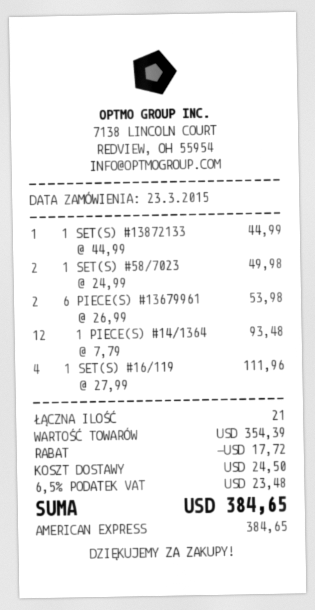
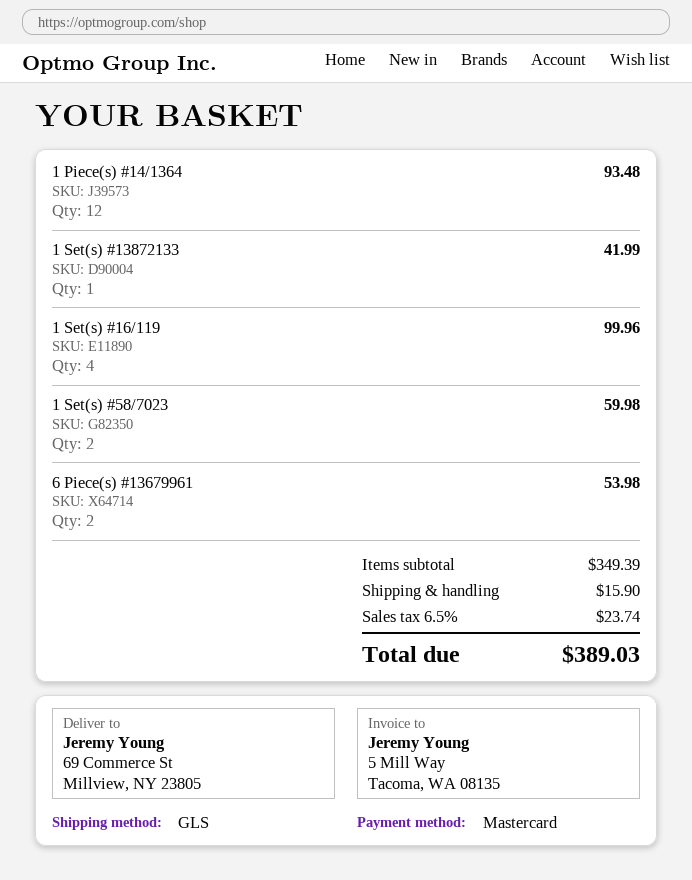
payment method: American Express -> Mastercard
1 SET(S) #13872133: 1 for 44.99 -> 1 for 41.99
1 SET(S) #58/7023: 2 for 49.98 -> 2 for 59.98
1 SET(S) #16/119: 4 for 111.96 -> 4 for 99.96
subtotal: 354.39 -> 349.39
discount: 17.72 -> none
shipping: 24.50 -> 15.90
tax: 6.5% = 23.48 -> 6.5% = 23.74
total: 384.65 -> 389.03

